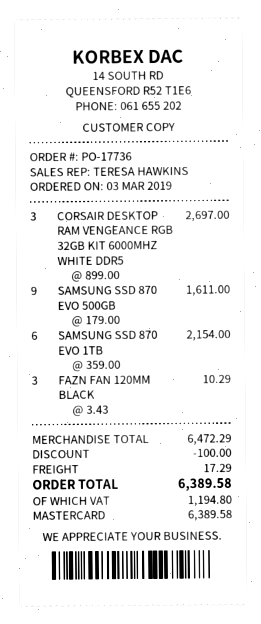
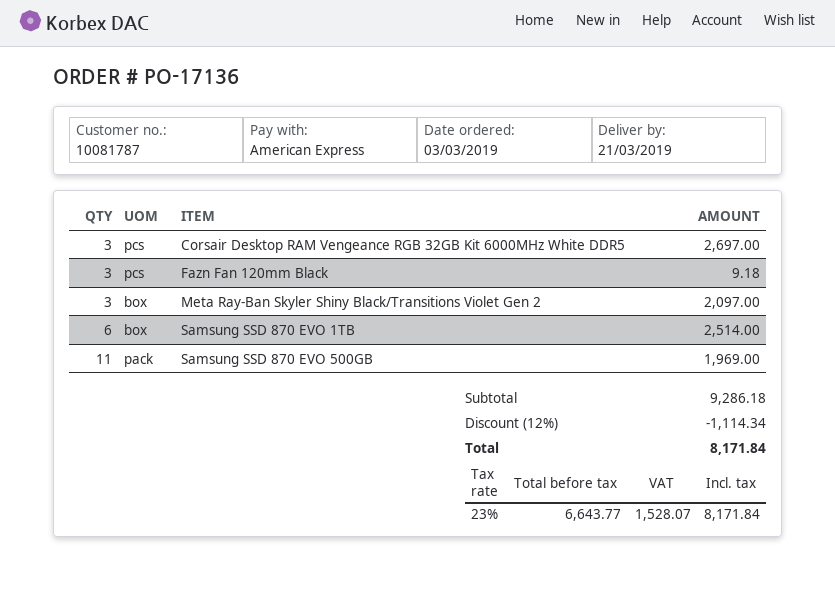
order number: PO-17736 -> PO-17136
payment method: Mastercard -> American Express
SAMSUNG SSD 870 EVO 500GB: 9 for 1611.00 -> 11 for 1969.00
SAMSUNG SSD 870 EVO 1TB: 6 for 2154.00 -> 6 for 2514.00
FAZN FAN 120MM BLACK: 3 for 10.29 -> 3 for 9.18
Meta Ray-Ban Skyler Shiny Black/Transitions Violet Gen 2: none -> 3 for 2097.00
subtotal: 6472.29 -> 9286.18
discount: 100.00 -> 1114.34
shipping: 17.29 -> none
tax: 1194.80 -> 1528.07
total: 6389.58 -> 8171.84

